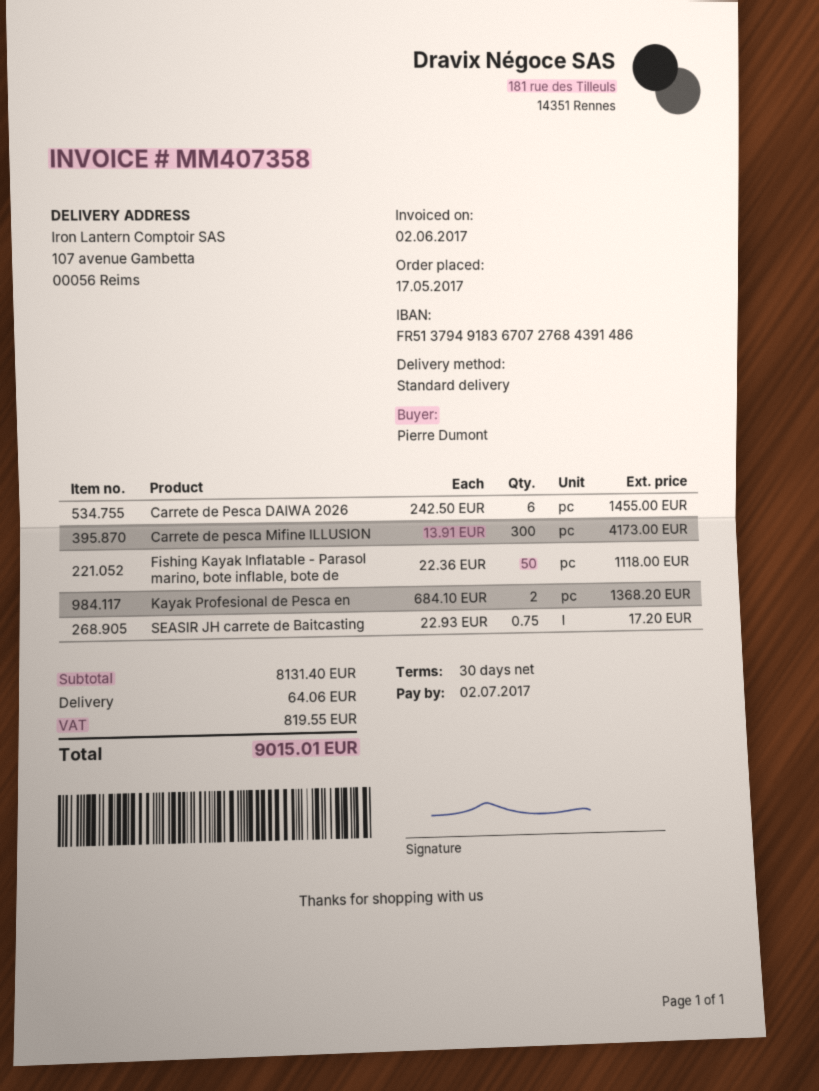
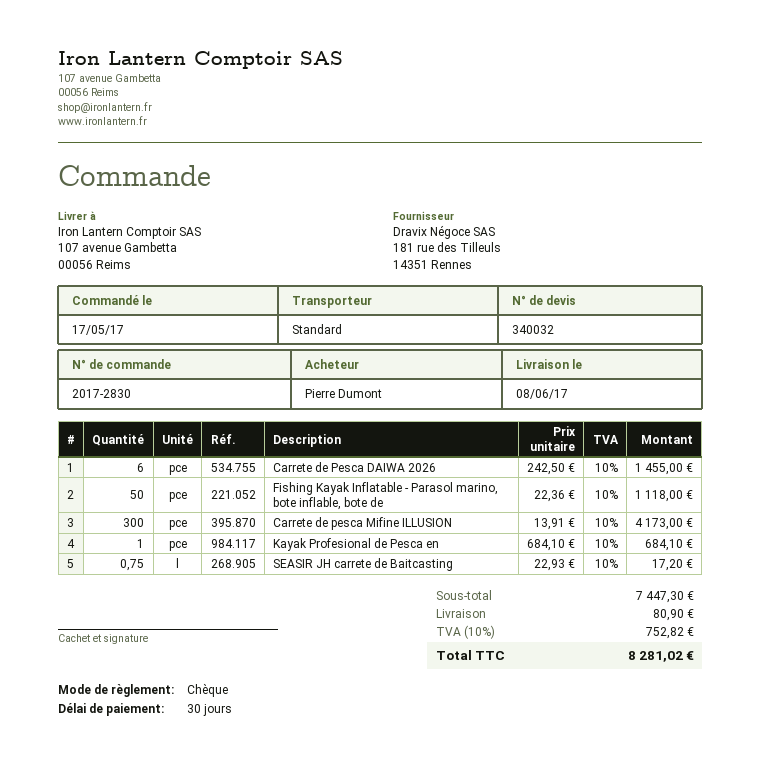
Kayak Profesional de Pesca en: 2 x 684.10 = 1368.20 -> 1 x 684.10 = 684.10
subtotal: 8131.40 -> 7447.30
shipping: 64.06 -> 80.90
tax: 819.55 -> 752.82
total: 9015.01 -> 8281.02

